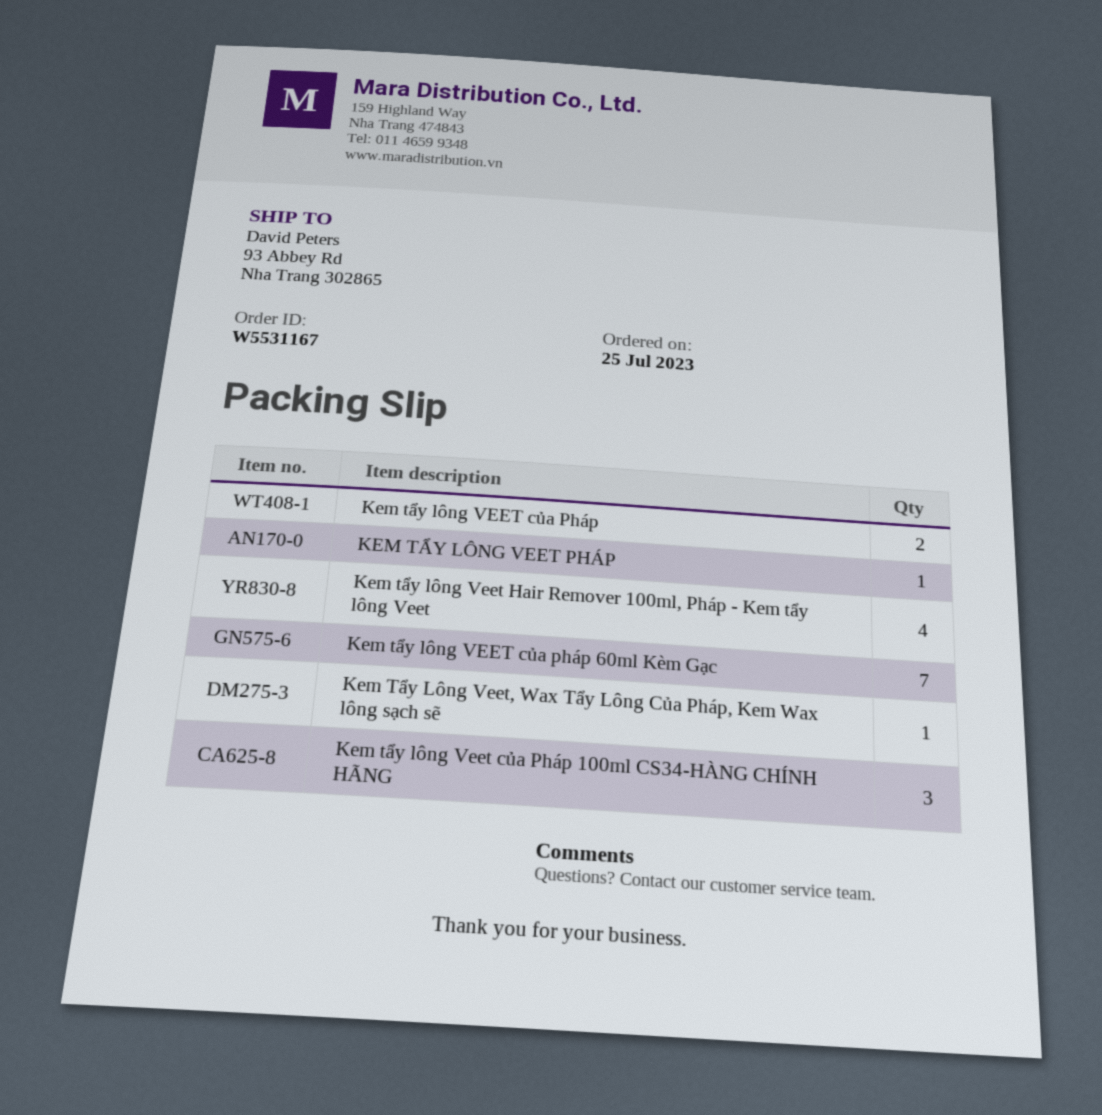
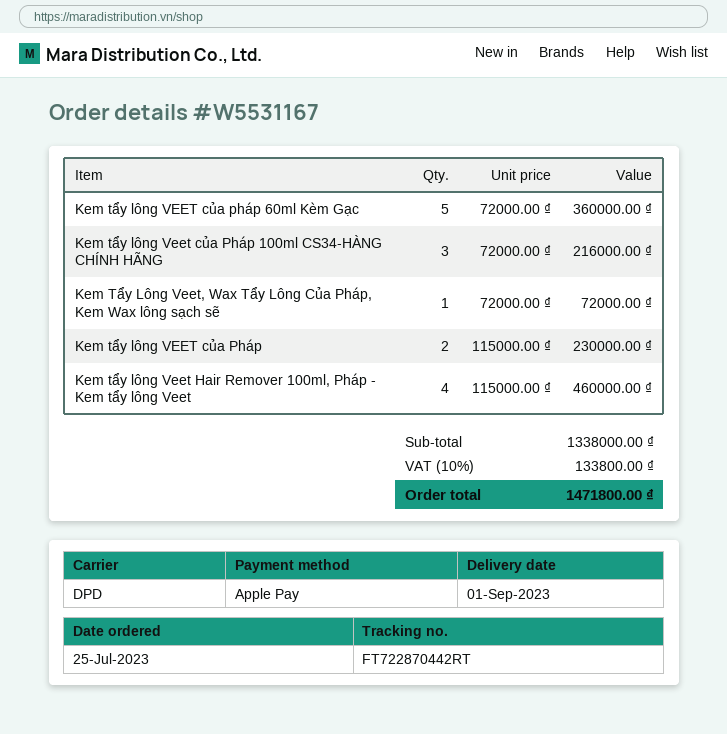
KEM TẨY LÔNG VEET PHÁP: 1 -> none
Kem tẩy lông VEET của pháp 60ml Kèm Gạc: 7 -> 5

